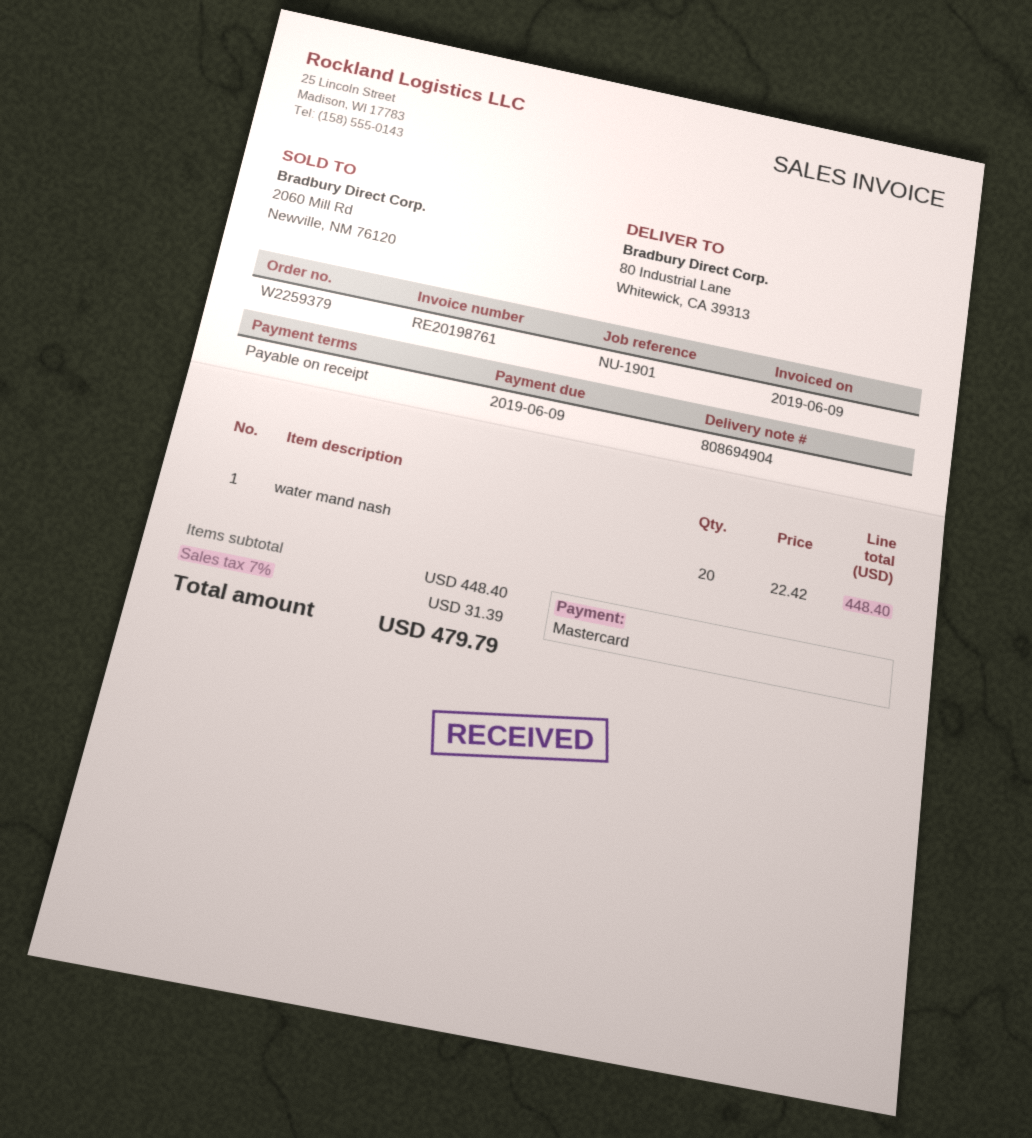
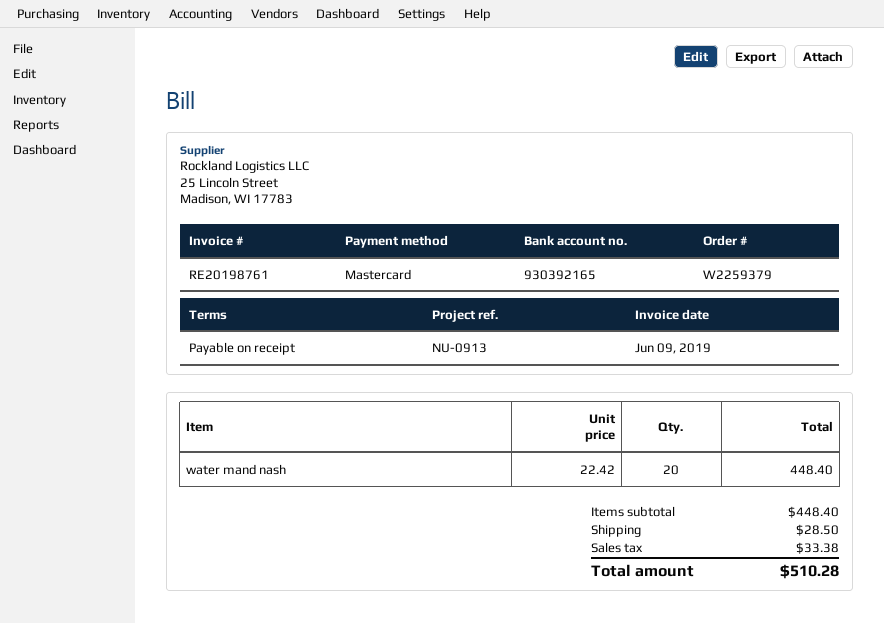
reference: NU-1901 -> NU-0913
shipping: none -> 28.50
tax: 31.39 -> 33.38
total: 479.79 -> 510.28

